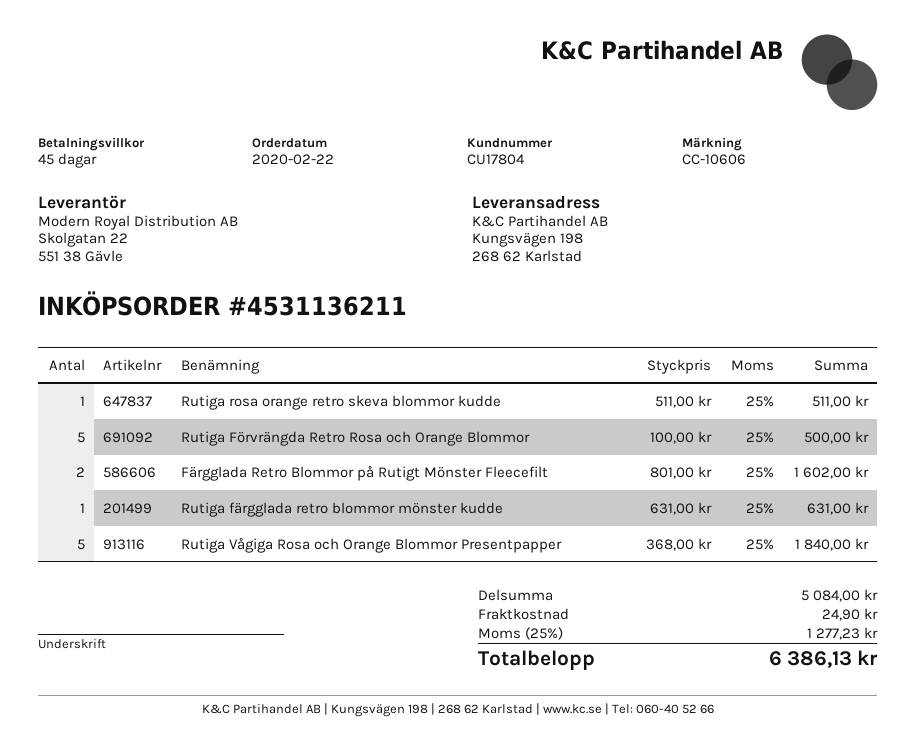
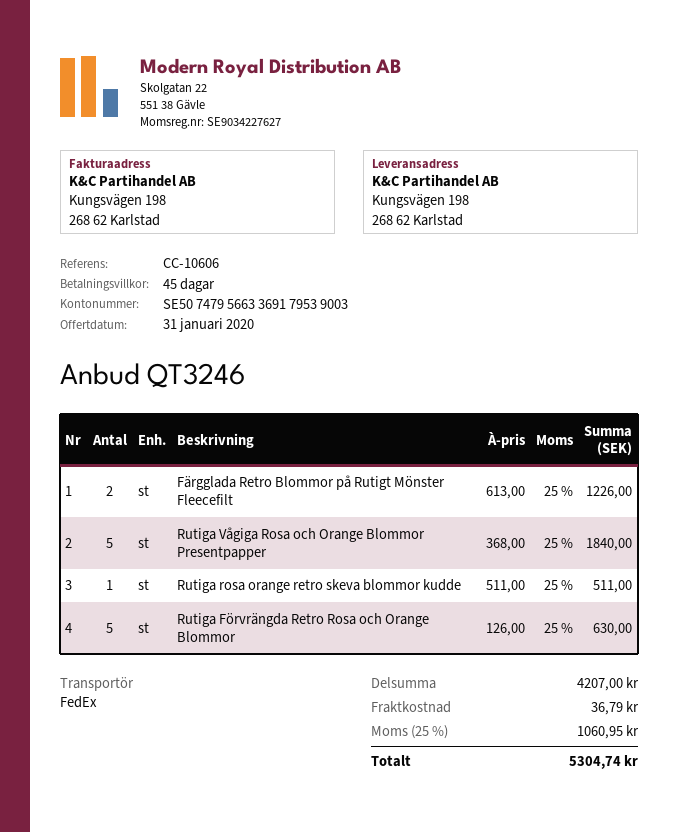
Rutiga Förvrängda Retro Rosa och Orange Blommor: 5 x 100.00 = 500.00 -> 5 x 126.00 = 630.00
Färgglada Retro Blommor på Rutigt Mönster Fleecefilt: 2 x 801.00 = 1602.00 -> 2 x 613.00 = 1226.00
Rutiga färgglada retro blommor mönster kudde: 1 x 631.00 = 631.00 -> none
subtotal: 5084.00 -> 4207.00
shipping: 24.90 -> 36.79
tax: 25% = 1277.23 -> 25% = 1060.95
total: 6386.13 -> 5304.74

